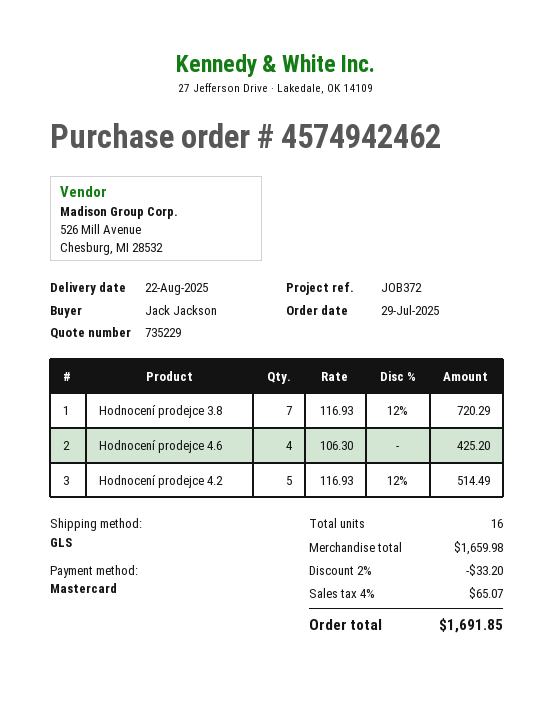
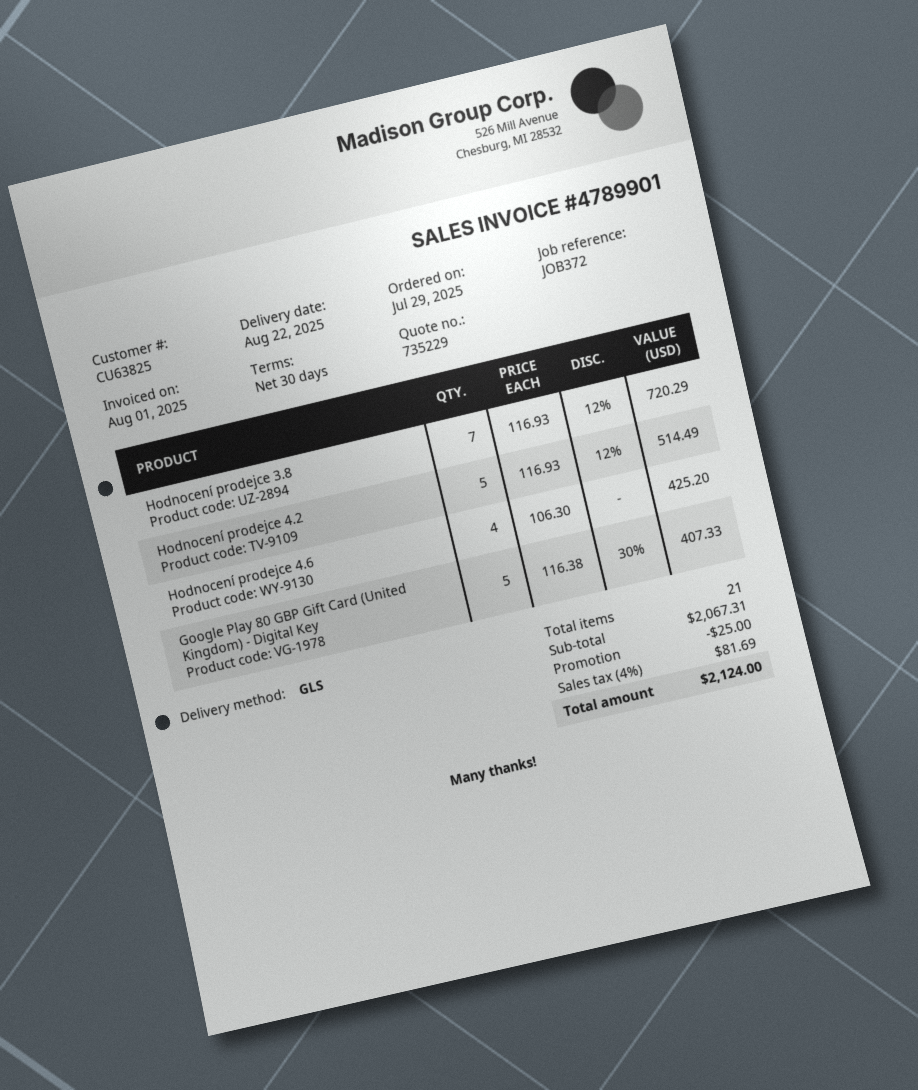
Google Play 80 GBP Gift Card (United Kingdom) - Digital Key: none -> 5 x 116.38 - 30% = 407.33
total quantity: 16 -> 21
subtotal: 1659.98 -> 2067.31
discount: 33.20 -> 25.00
tax: 4% = 65.07 -> 4% = 81.69
total: 1691.85 -> 2124.00

